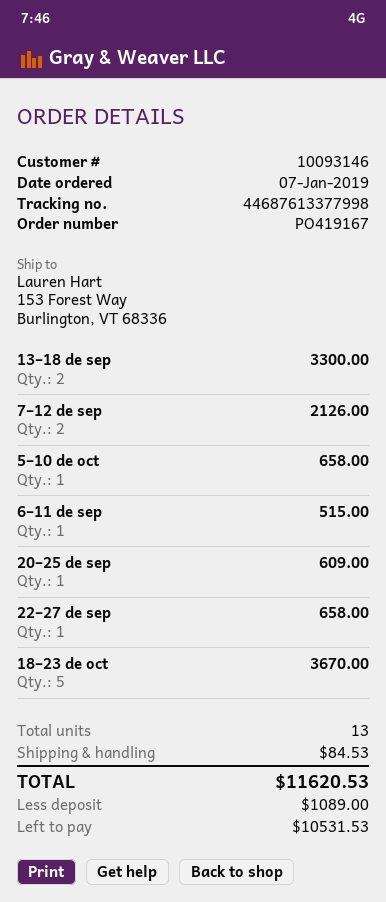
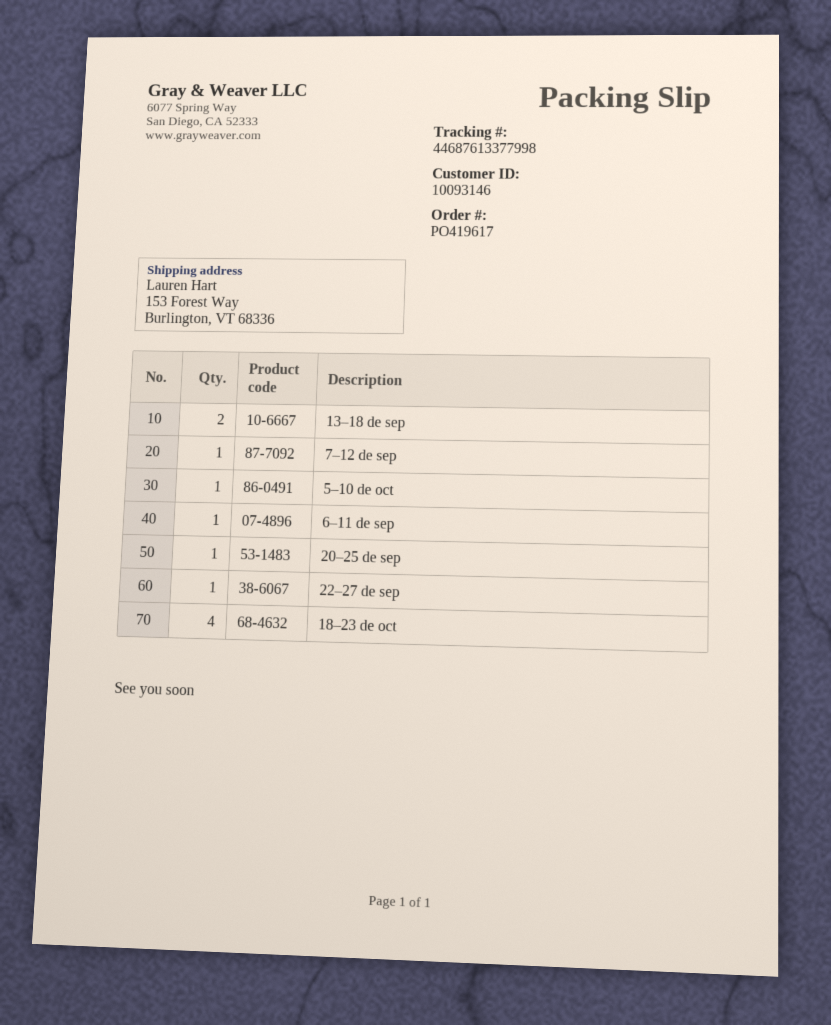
order number: PO419167 -> PO419617
7–12 de sep: 2 -> 1
18–23 de oct: 5 -> 4

